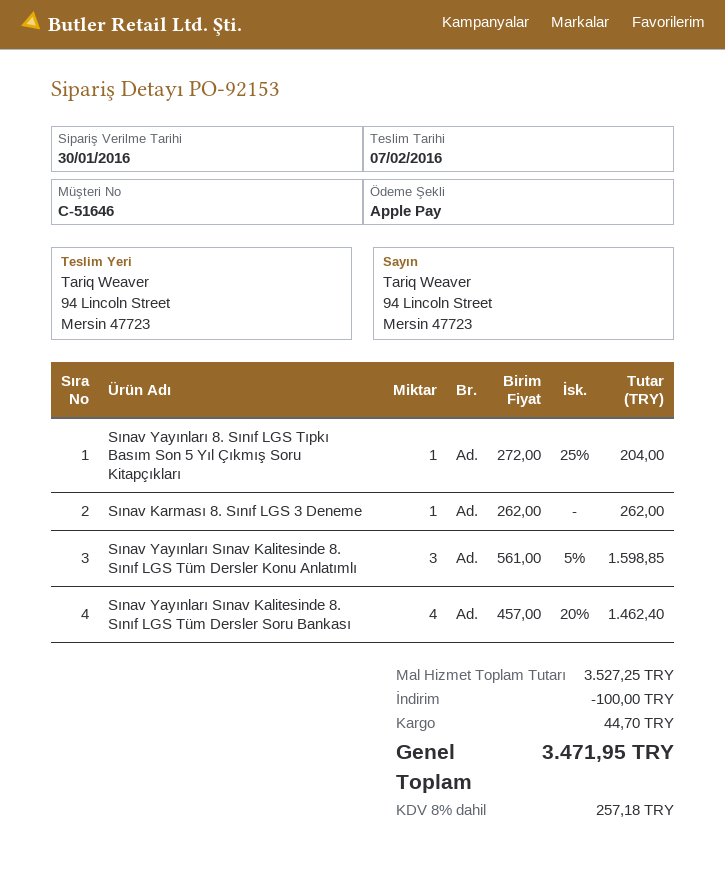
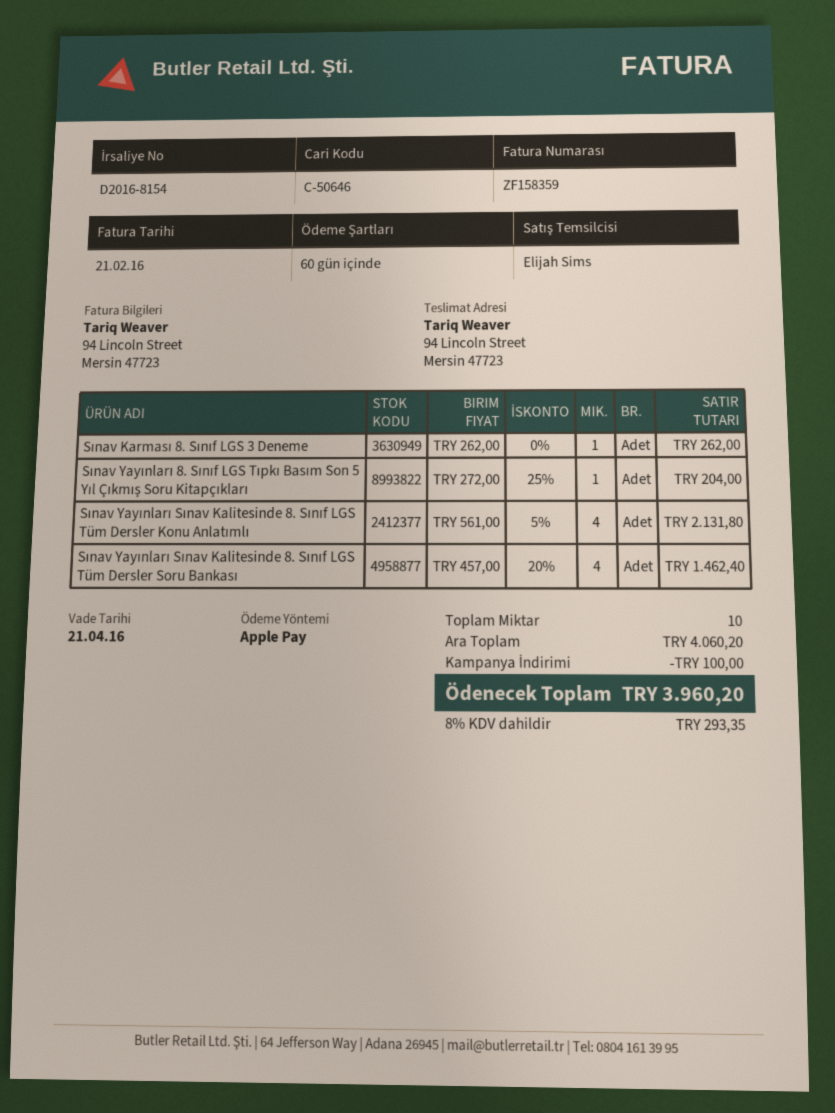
customer number: C-51646 -> C-50646
Sınav Yayınları Sınav Kalitesinde 8. Sınıf LGS Tüm Dersler Konu Anlatımlı: 3 x 561.00 - 5% = 1598.85 -> 4 x 561.00 - 5% = 2131.80
subtotal: 3527.25 -> 4060.20
shipping: 44.70 -> none
tax: 8% = 257.18 -> 8% = 293.35
total: 3471.95 -> 3960.20

